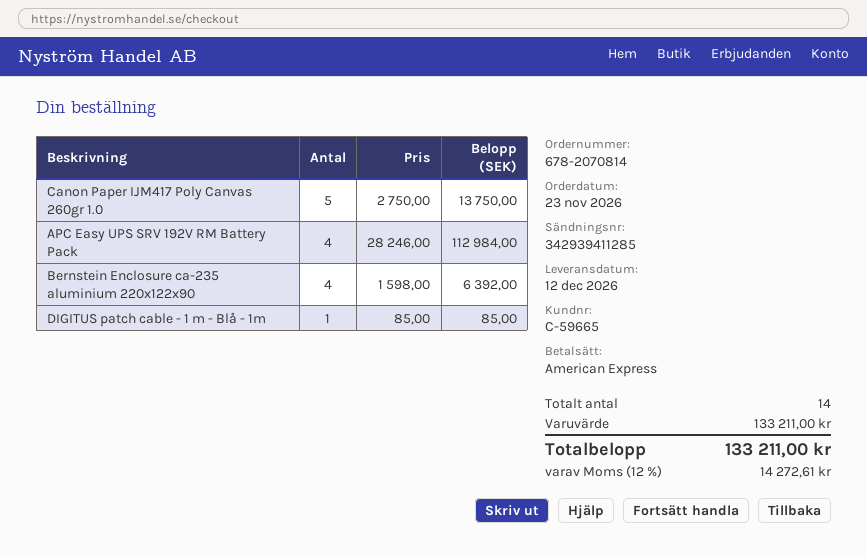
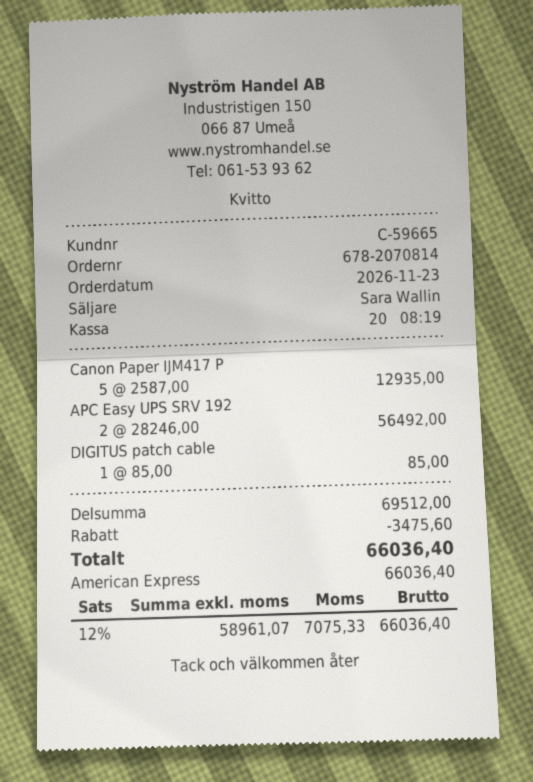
Canon Paper IJM417 Poly Canvas 260gr 1.0: 5 x 2750.00 = 13750.00 -> 5 x 2587.00 = 12935.00
APC Easy UPS SRV 192V RM Battery Pack: 4 x 28246.00 = 112984.00 -> 2 x 28246.00 = 56492.00
Bernstein Enclosure ca-235 aluminium 220x122x90: 4 x 1598.00 = 6392.00 -> none
subtotal: 133211.00 -> 69512.00
discount: none -> 3475.60
tax: 12% = 14272.61 -> 12% = 7075.33
total: 133211.00 -> 66036.40

